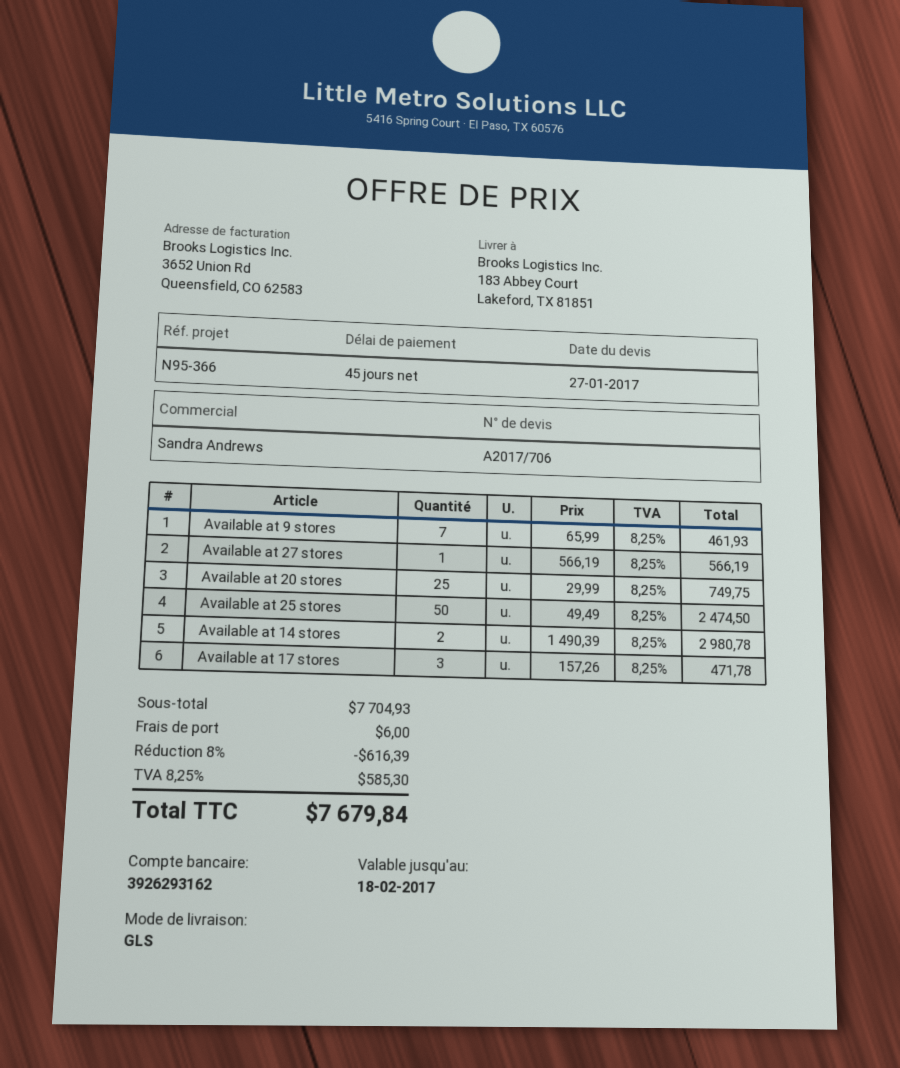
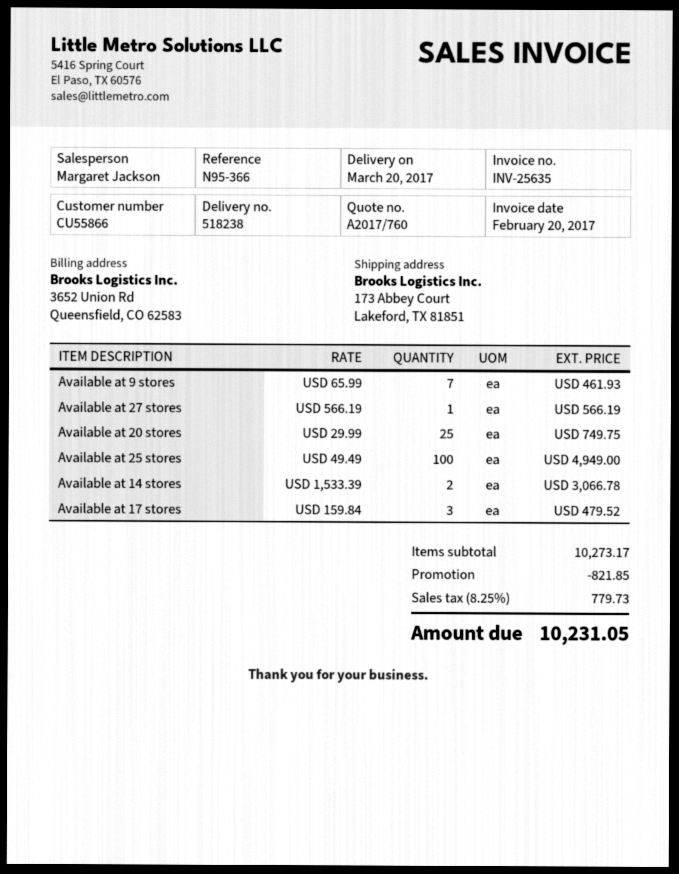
quote number: A2017/706 -> A2017/760
sales rep: Sandra Andrews -> Margaret Jackson
ship to: 183 Abbey Court, Lakeford, TX 81851 -> 173 Abbey Court, Lakeford, TX 81851
Available at 25 stores: 50 x 49.49 = 2474.50 -> 100 x 49.49 = 4949.00
Available at 14 stores: 2 x 1490.39 = 2980.78 -> 2 x 1533.39 = 3066.78
Available at 17 stores: 3 x 157.26 = 471.78 -> 3 x 159.84 = 479.52
subtotal: 7704.93 -> 10273.17
discount: 616.39 -> 821.85
shipping: 6.00 -> none
tax: 8.25% = 585.30 -> 8.25% = 779.73
total: 7679.84 -> 10231.05

